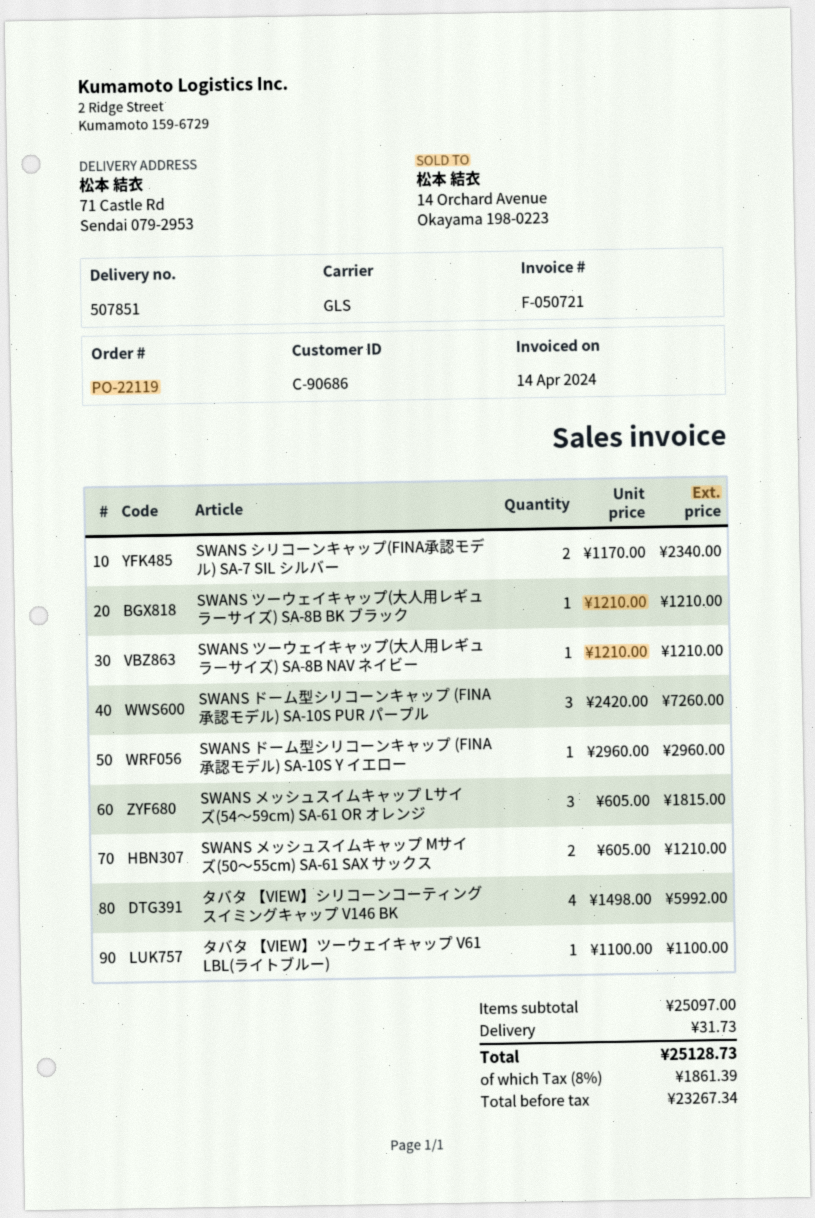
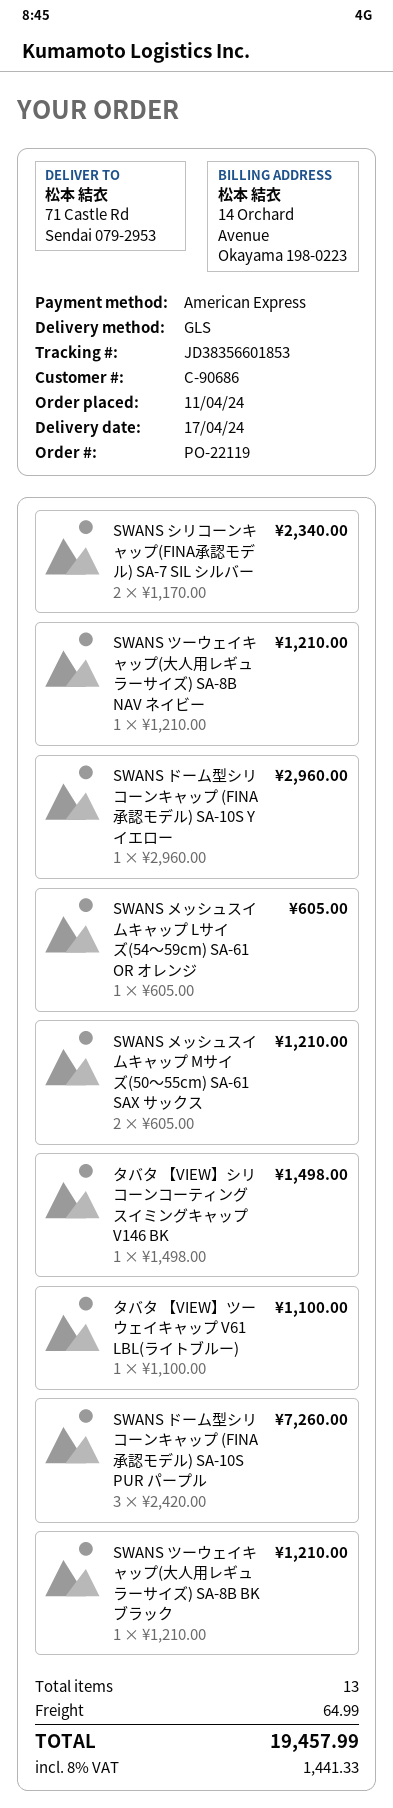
SWANS メッシュスイムキャップ Lサイズ(54〜59cm) SA-61 OR オレンジ: 3 x 605.00 = 1815.00 -> 1 x 605.00 = 605.00
タバタ 【VIEW】シリコーンコーティング スイミングキャップ V146 BK: 4 x 1498.00 = 5992.00 -> 1 x 1498.00 = 1498.00
shipping: 31.73 -> 64.99
tax: 8% = 1861.39 -> 8% = 1441.33
total: 25128.73 -> 19457.99

